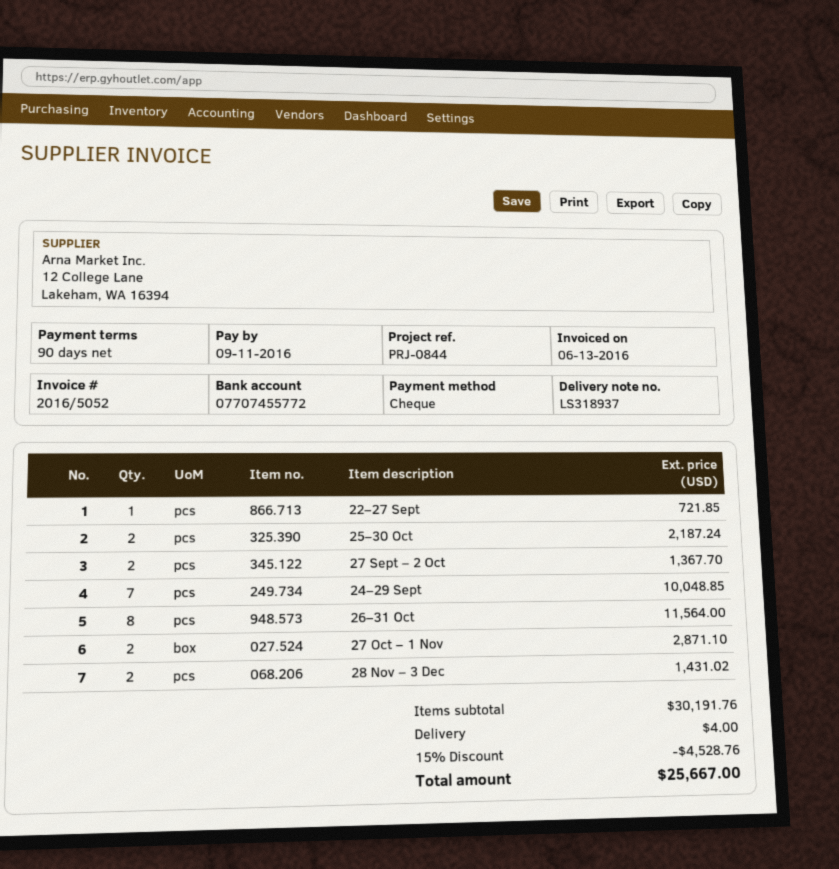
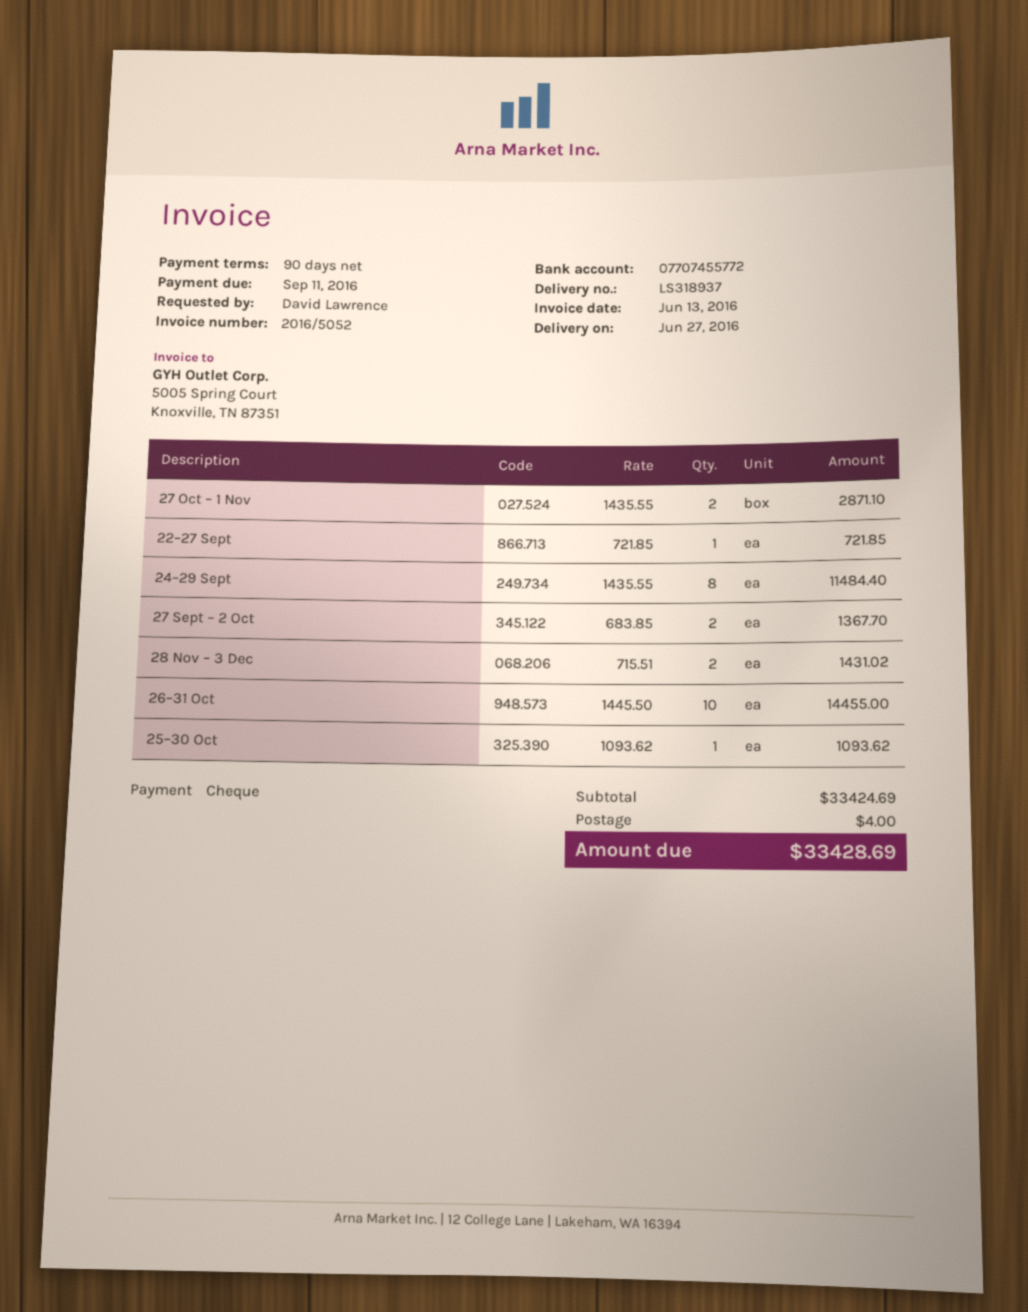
25–30 Oct: 2 for 2187.24 -> 1 for 1093.62
24–29 Sept: 7 for 10048.85 -> 8 for 11484.40
26–31 Oct: 8 for 11564.00 -> 10 for 14455.00
subtotal: 30191.76 -> 33424.69
discount: 15% = 4528.76 -> none
total: 25667.00 -> 33428.69

